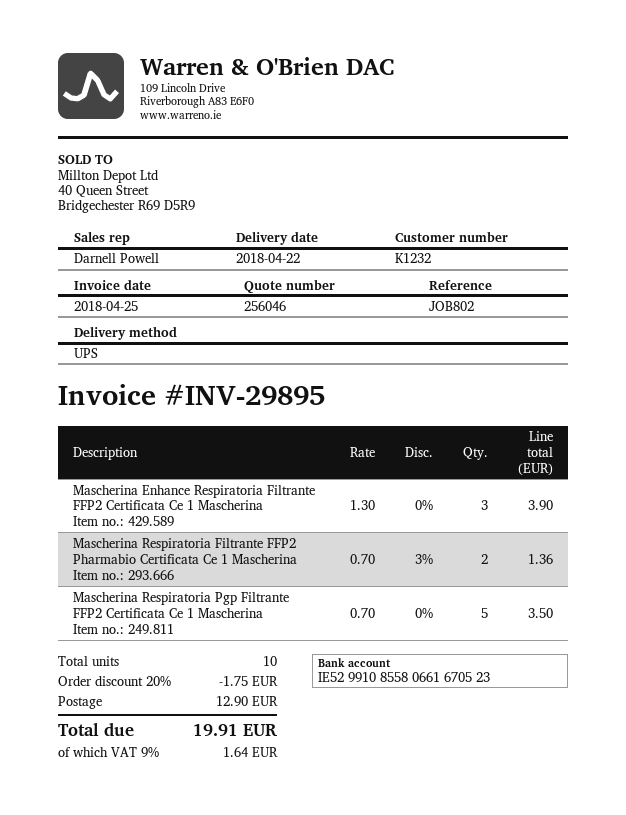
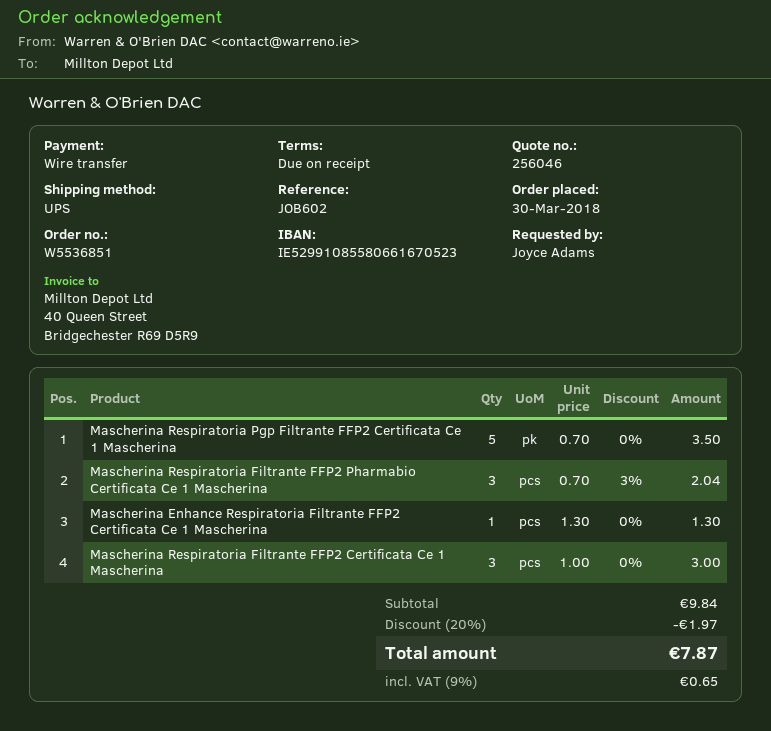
reference: JOB802 -> JOB602
Mascherina Enhance Respiratoria Filtrante FFP2 Certificata Ce 1 Mascherina: 3 x 1.30 = 3.90 -> 1 x 1.30 = 1.30
Mascherina Respiratoria Filtrante FFP2 Pharmabio Certificata Ce 1 Mascherina: 2 x 0.70 - 3% = 1.36 -> 3 x 0.70 - 3% = 2.04
Mascherina Respiratoria Filtrante FFP2 Certificata Ce 1 Mascherina: none -> 3 x 1.00 = 3.00
discount: 20% = 1.75 -> 20% = 1.97
shipping: 12.90 -> none
tax: 9% = 1.64 -> 9% = 0.65
total: 19.91 -> 7.87

